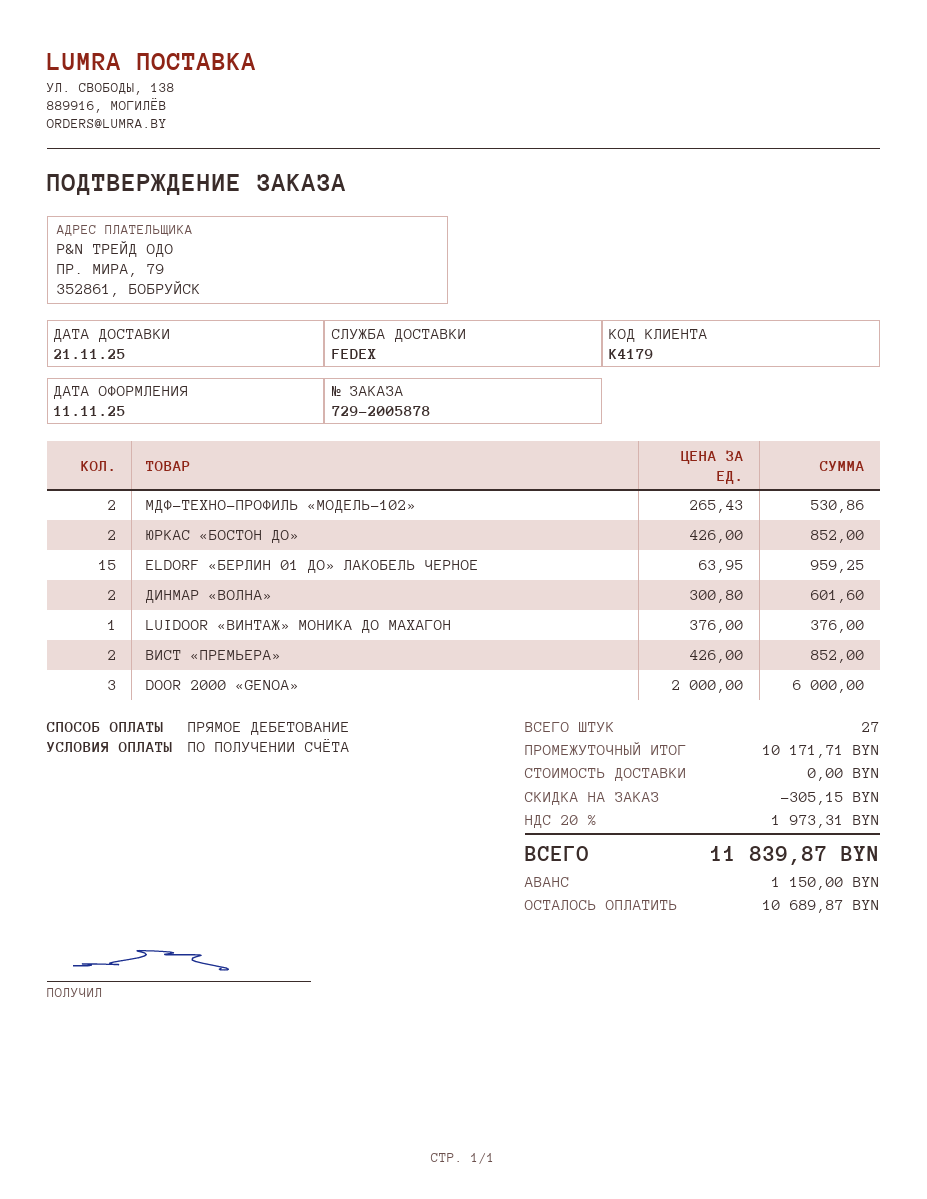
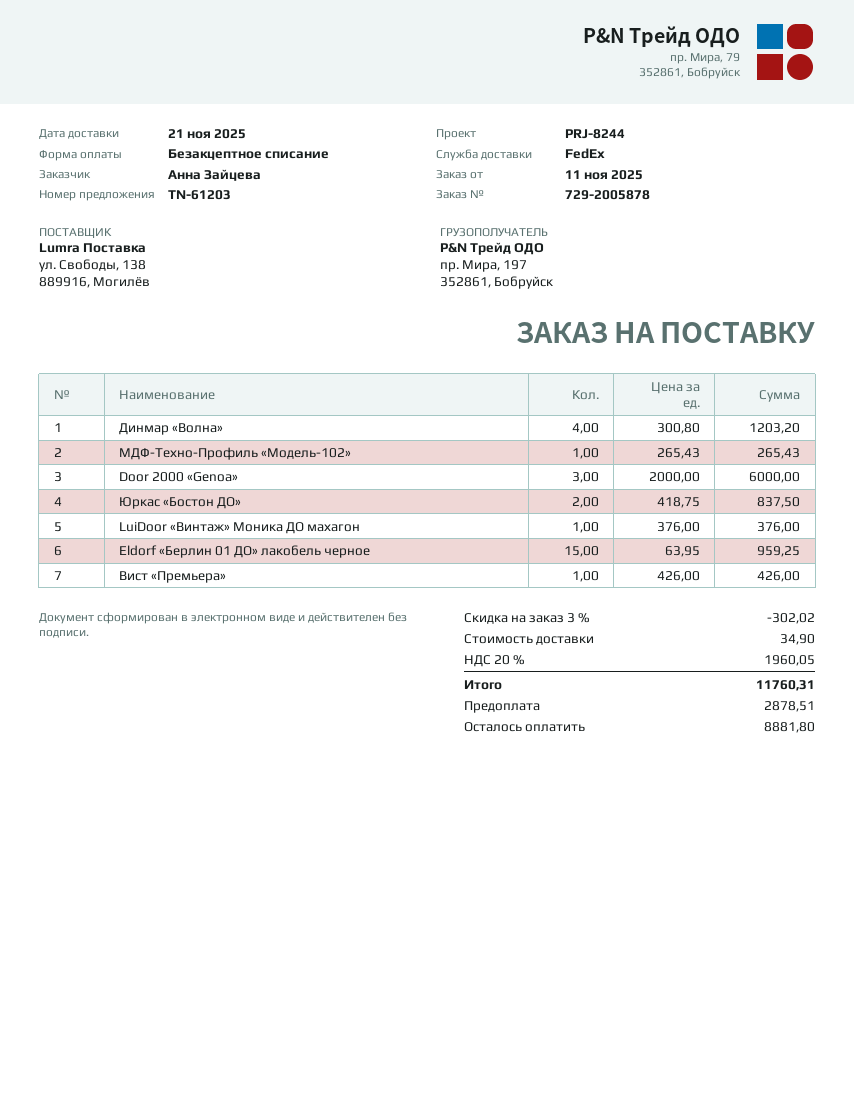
МДФ-ТЕХНО-ПРОФИЛЬ «МОДЕЛЬ-102»: 2 x 265.43 = 530.86 -> 1 x 265.43 = 265.43
ЮРКАС «БОСТОН ДО»: 2 x 426.00 = 852.00 -> 2 x 418.75 = 837.50
ДИНМАР «ВОЛНА»: 2 x 300.80 = 601.60 -> 4 x 300.80 = 1203.20
ВИСТ «ПРЕМЬЕРА»: 2 x 426.00 = 852.00 -> 1 x 426.00 = 426.00
discount: 305.15 -> 302.02
shipping: 0.00 -> 34.90
tax: 20% = 1973.31 -> 20% = 1960.05
total: 11839.87 -> 11760.31
deposit: 1150.00 -> 2878.51
balance: 10689.87 -> 8881.80

